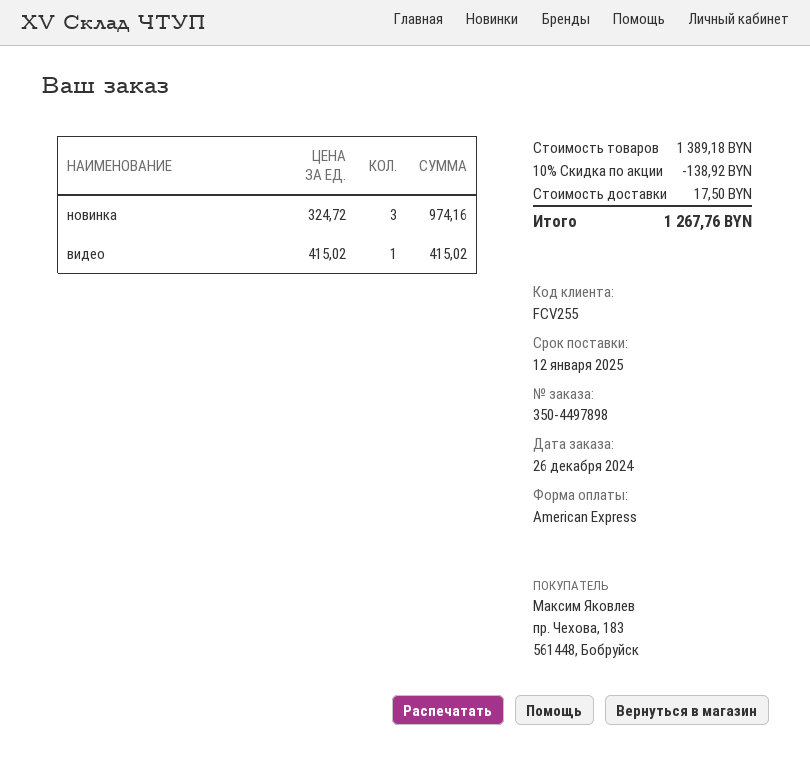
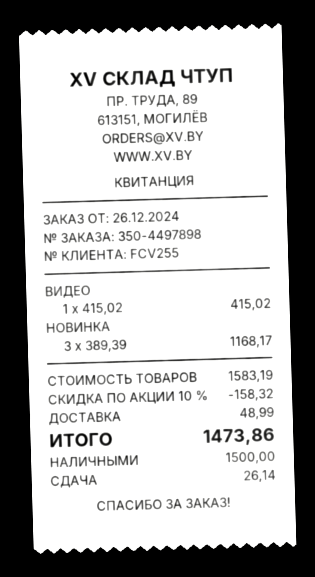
payment method: American Express -> cash
новинка: 3 x 324.72 = 974.16 -> 3 x 389.39 = 1168.17
subtotal: 1389.18 -> 1583.19
discount: 10% = 138.92 -> 10% = 158.32
shipping: 17.50 -> 48.99
total: 1267.76 -> 1473.86

